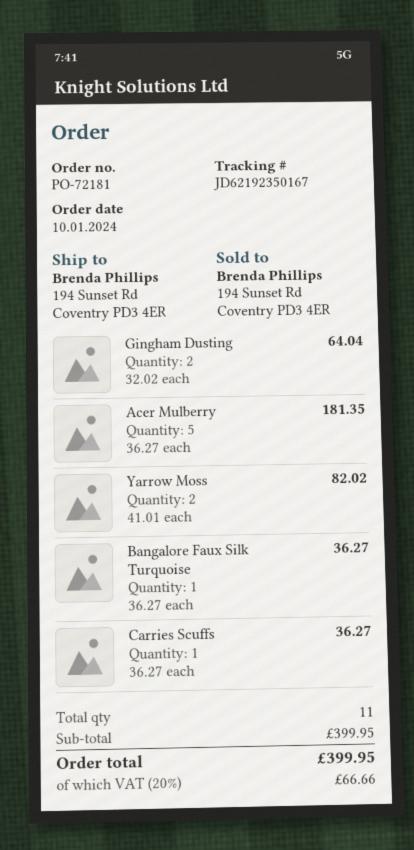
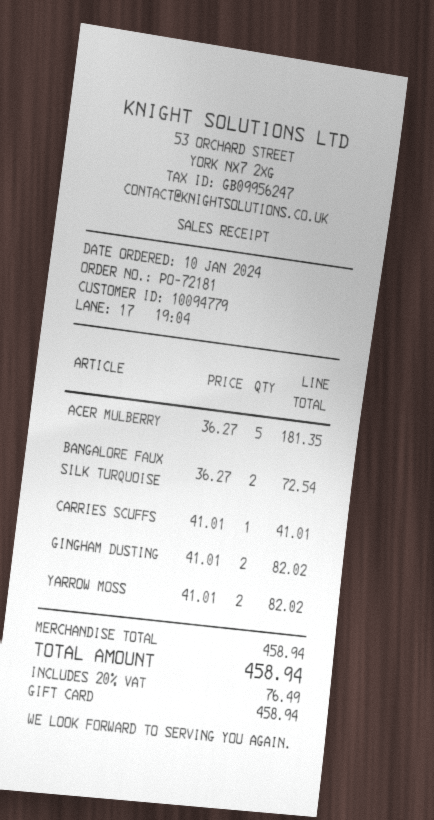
Gingham Dusting: 2 x 32.02 = 64.04 -> 2 x 41.01 = 82.02
Bangalore Faux Silk Turquoise: 1 x 36.27 = 36.27 -> 2 x 36.27 = 72.54
Carries Scuffs: 1 x 36.27 = 36.27 -> 1 x 41.01 = 41.01
subtotal: 399.95 -> 458.94
tax: 20% = 66.66 -> 20% = 76.49
total: 399.95 -> 458.94

